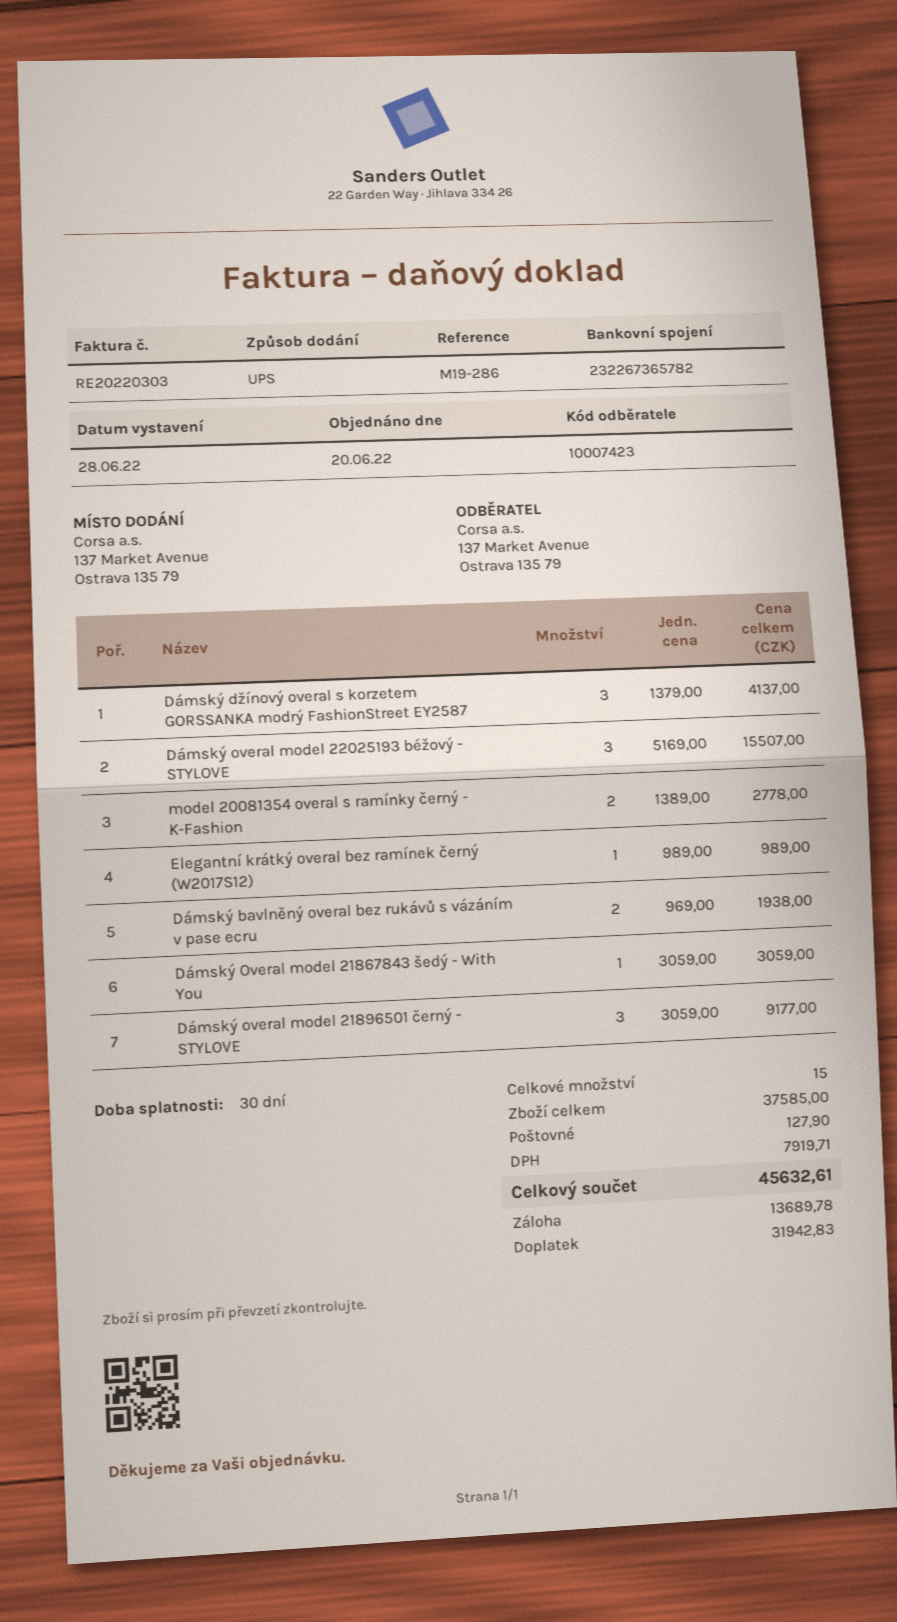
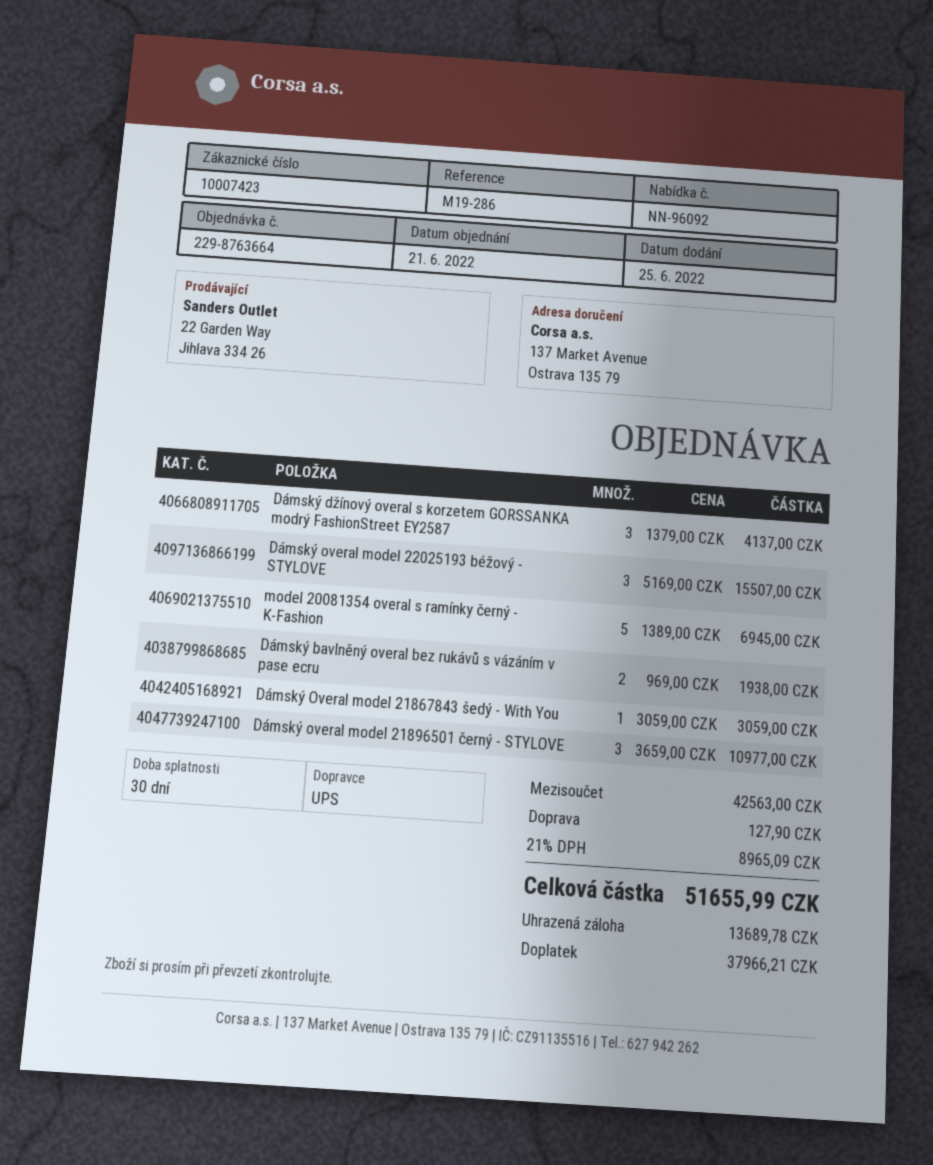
order date: 2022-06-20 -> 2022-06-21
model 20081354 overal s ramínky černý - K-Fashion: 2 x 1389.00 = 2778.00 -> 5 x 1389.00 = 6945.00
Elegantní krátký overal bez ramínek černý (W2017S12): 1 x 989.00 = 989.00 -> none
Dámský overal model 21896501 černý - STYLOVE: 3 x 3059.00 = 9177.00 -> 3 x 3659.00 = 10977.00
subtotal: 37585.00 -> 42563.00
tax: 7919.71 -> 8965.09
total: 45632.61 -> 51655.99
balance: 31942.83 -> 37966.21

